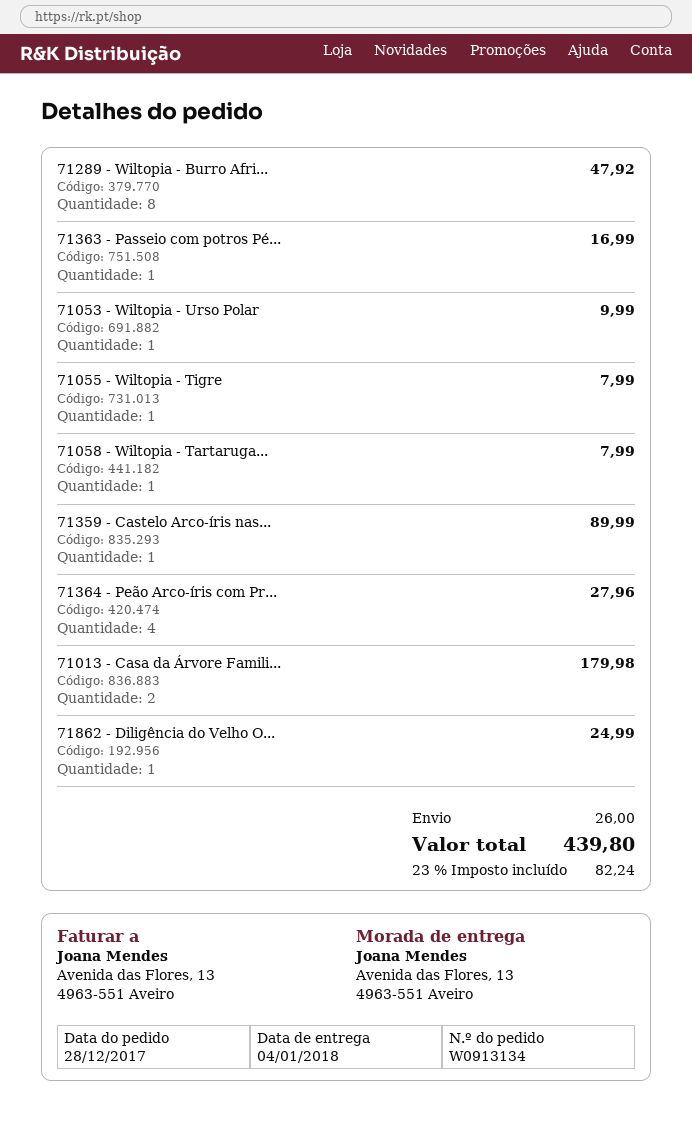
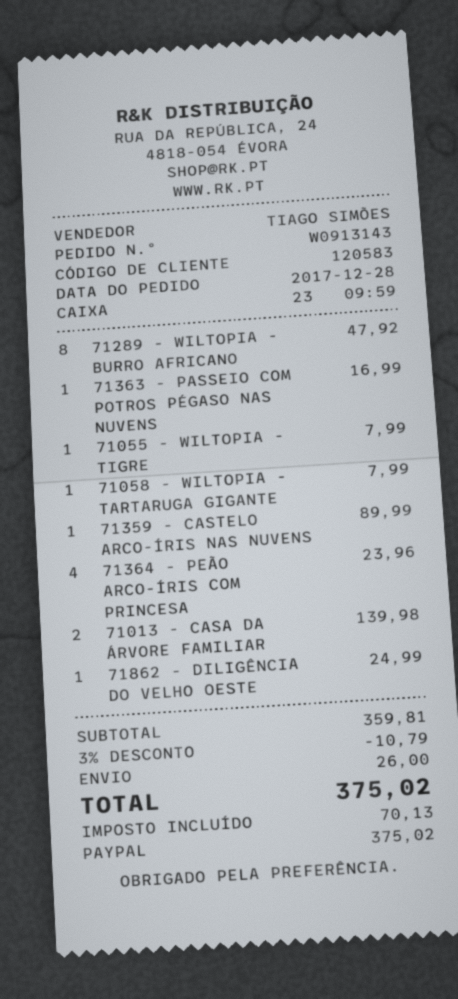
order number: W0913134 -> W0913143
71053 - Wiltopia - Urso Polar: 1 for 9.99 -> none
71364 - Peão Arco-íris com Pr...: 4 for 27.96 -> 4 for 23.96
71013 - Casa da Árvore Famili...: 2 for 179.98 -> 2 for 139.98
discount: none -> 3% = 10.79
tax: 82.24 -> 70.13
total: 439.80 -> 375.02

